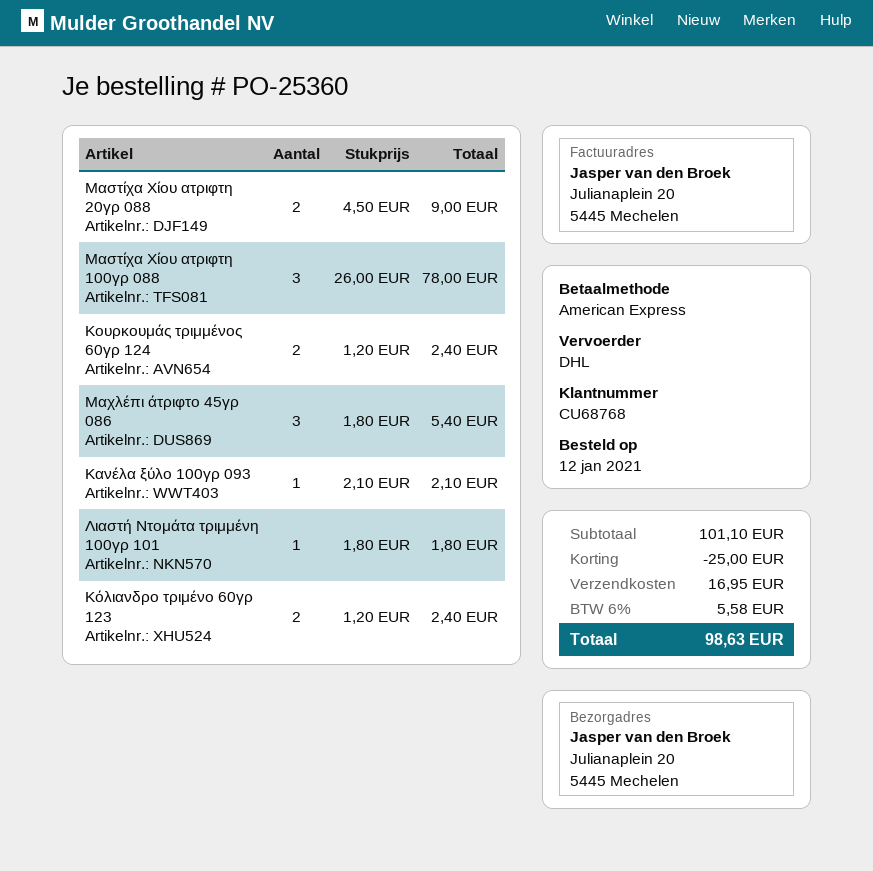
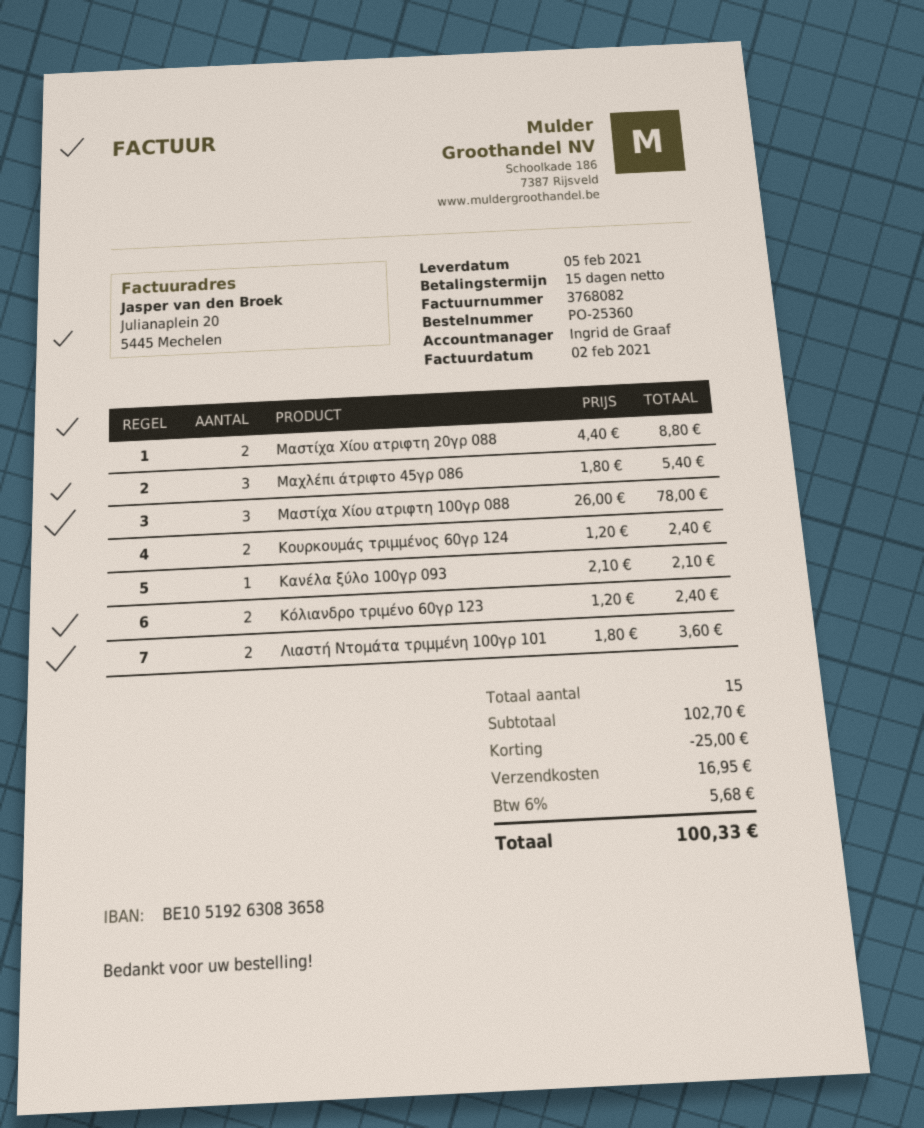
Μαστίχα Χίου ατριφτη 20γρ 088: 2 x 4.50 = 9.00 -> 2 x 4.40 = 8.80
Λιαστή Ντομάτα τριμμένη 100γρ 101: 1 x 1.80 = 1.80 -> 2 x 1.80 = 3.60
subtotal: 101.10 -> 102.70
tax: 6% = 5.58 -> 6% = 5.68
total: 98.63 -> 100.33

